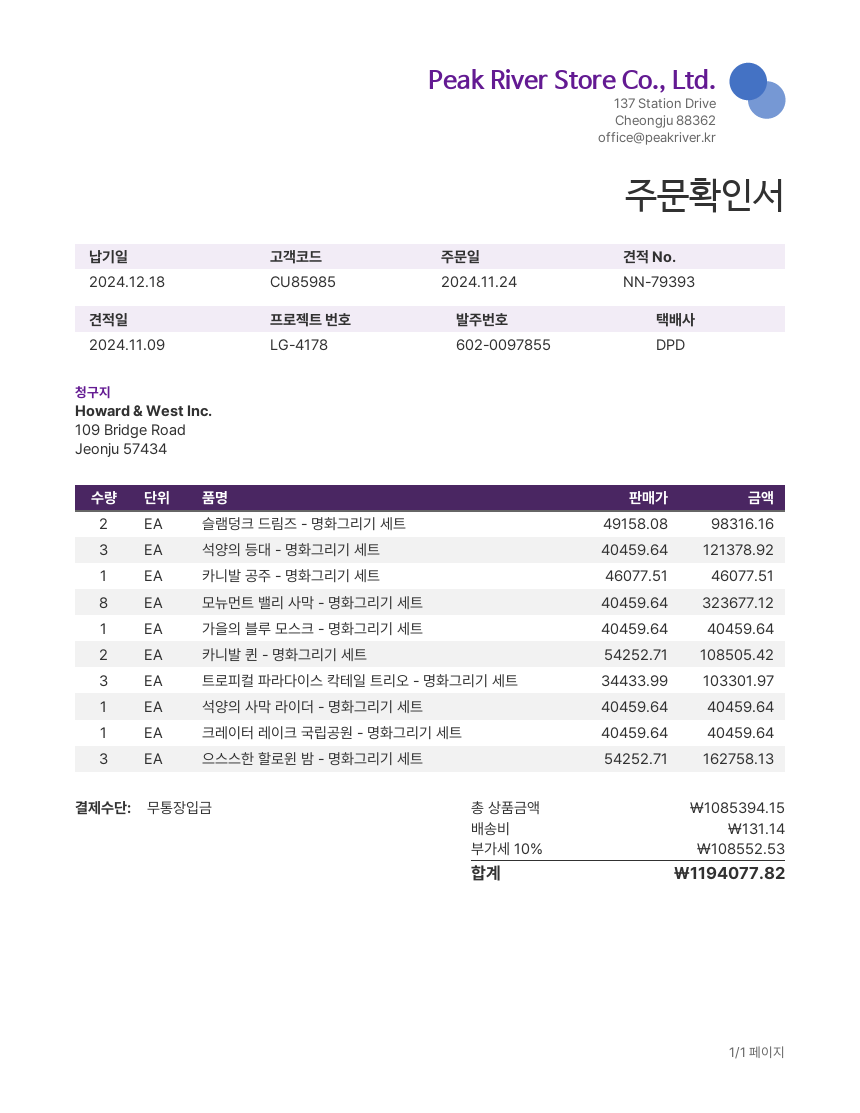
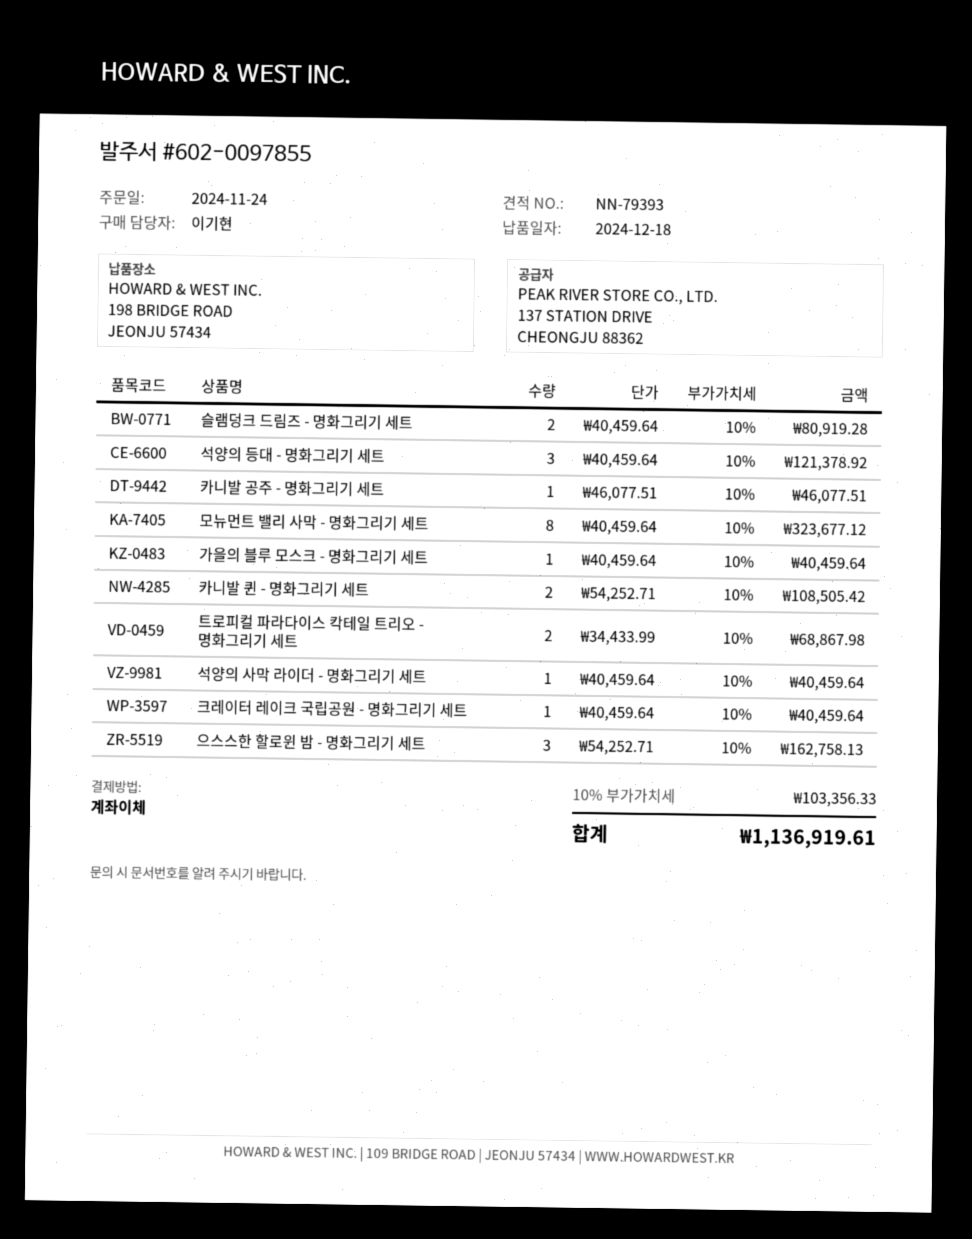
슬램덩크 드림즈 - 명화그리기 세트: 2 x 49158.08 = 98316.16 -> 2 x 40459.64 = 80919.28
트로피컬 파라다이스 칵테일 트리오 - 명화그리기 세트: 3 x 34433.99 = 103301.97 -> 2 x 34433.99 = 68867.98
shipping: 131.14 -> none
tax: 10% = 108552.53 -> 10% = 103356.33
total: 1194077.82 -> 1136919.61

